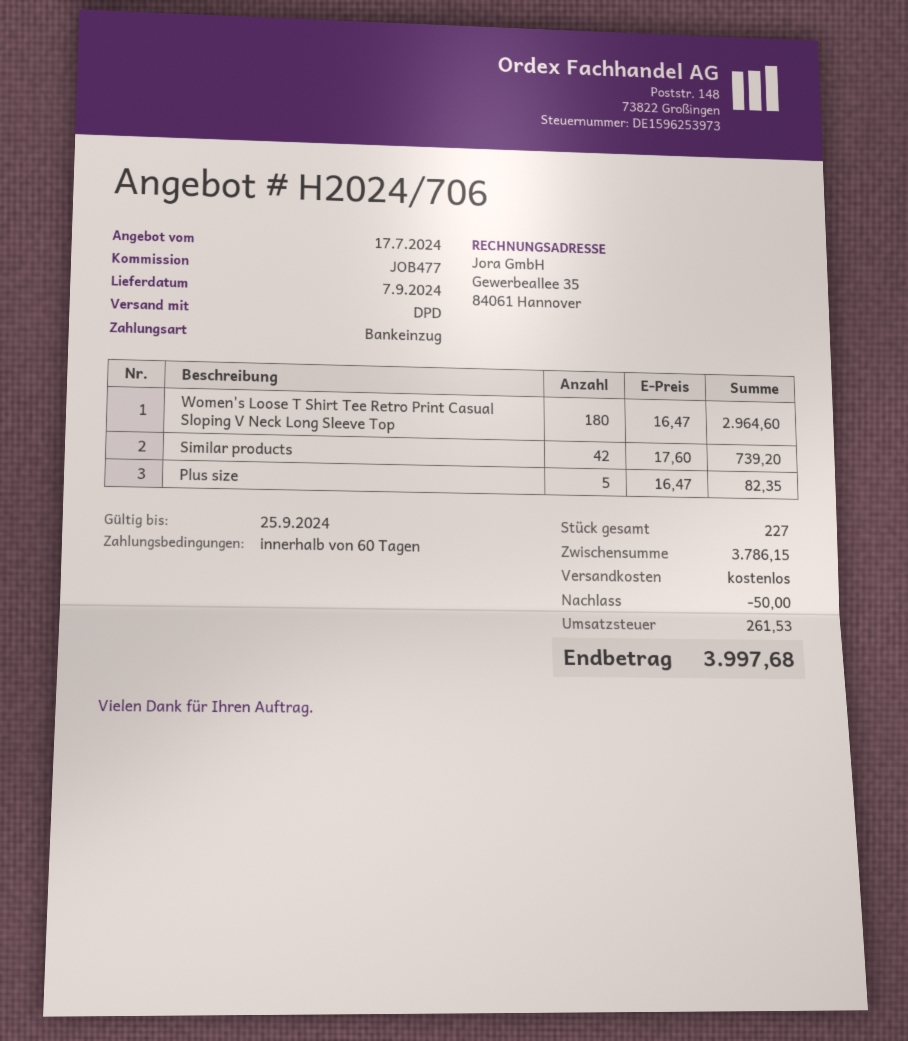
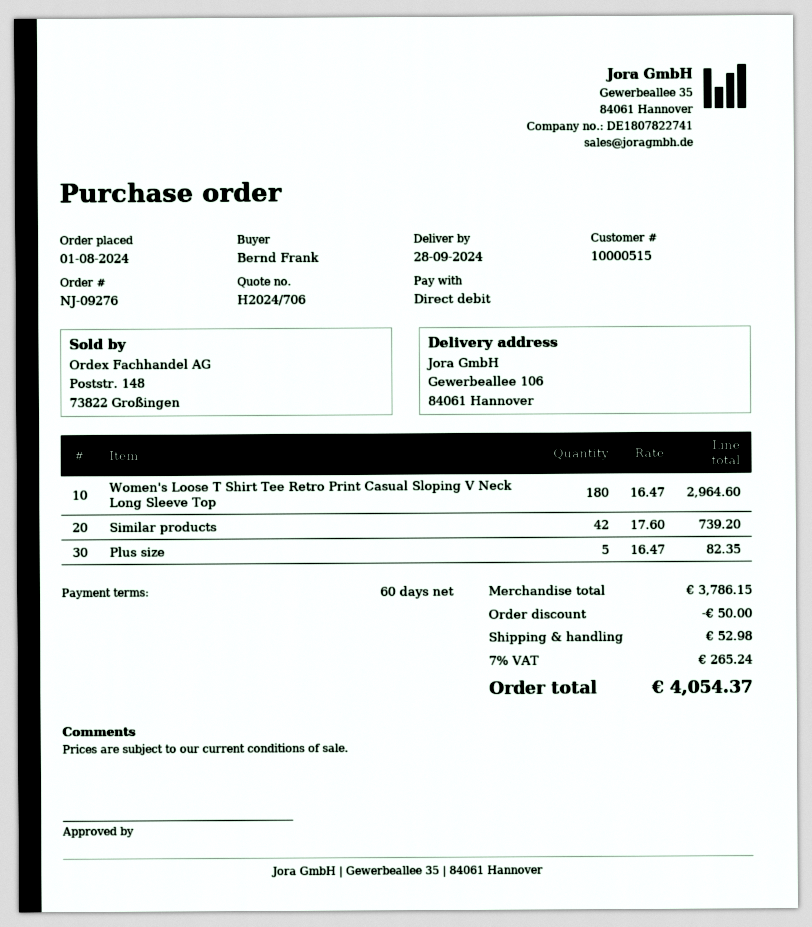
delivery date: 2024-09-07 -> 2024-09-28
shipping: 0.00 -> 52.98
tax: 261.53 -> 265.24
total: 3997.68 -> 4054.37

